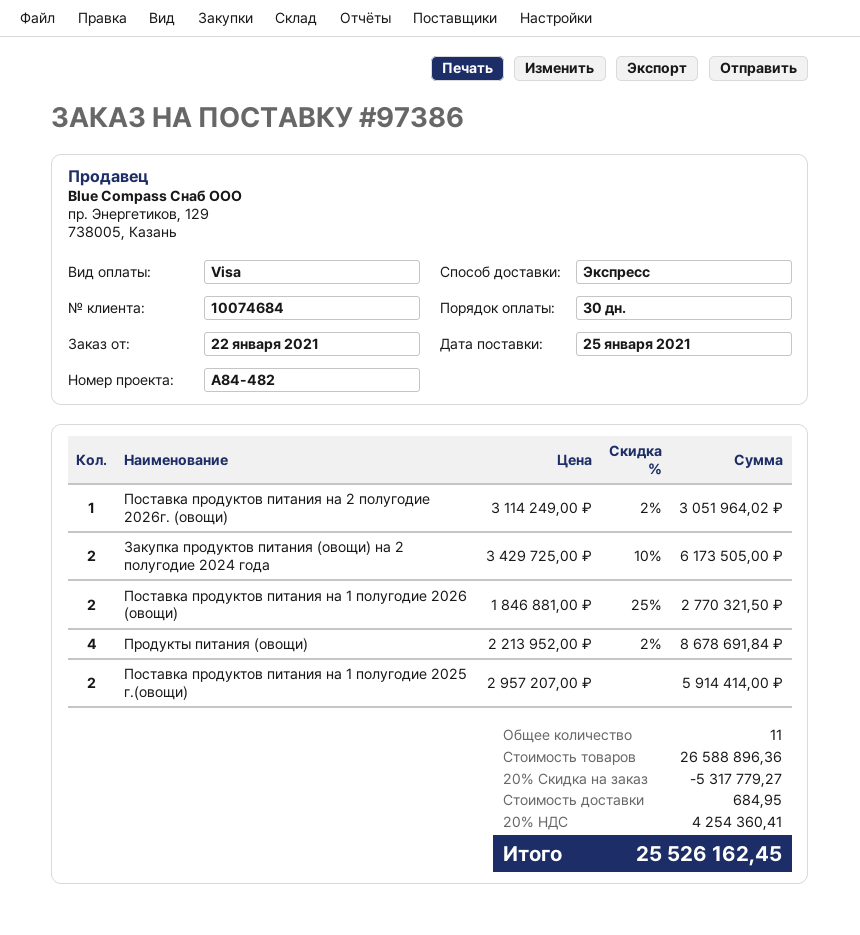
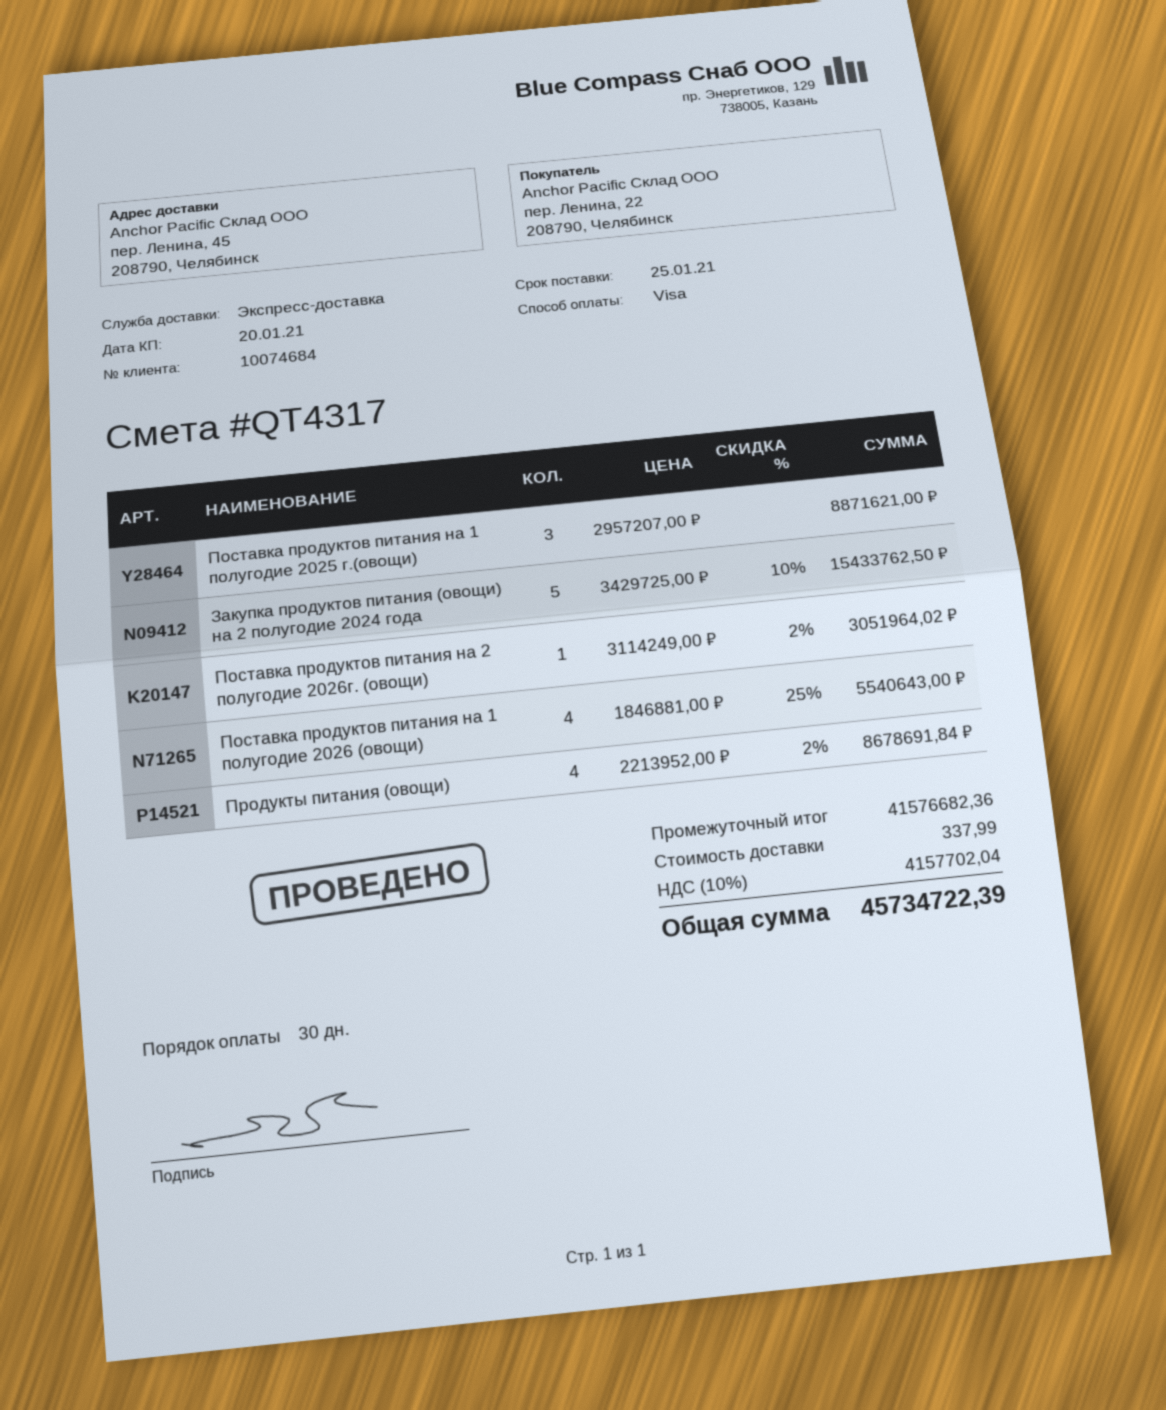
Закупка продуктов питания (овощи) на 2 полугодие 2024 года: 2 x 3429725.00 - 10% = 6173505.00 -> 5 x 3429725.00 - 10% = 15433762.50
Поставка продуктов питания на 1 полугодие 2026 (овощи): 2 x 1846881.00 - 25% = 2770321.50 -> 4 x 1846881.00 - 25% = 5540643.00
Поставка продуктов питания на 1 полугодие 2025 г.(овощи): 2 x 2957207.00 = 5914414.00 -> 3 x 2957207.00 = 8871621.00
subtotal: 26588896.36 -> 41576682.36
discount: 20% = 5317779.27 -> none
shipping: 684.95 -> 337.99
tax: 20% = 4254360.41 -> 10% = 4157702.04
total: 25526162.45 -> 45734722.39

